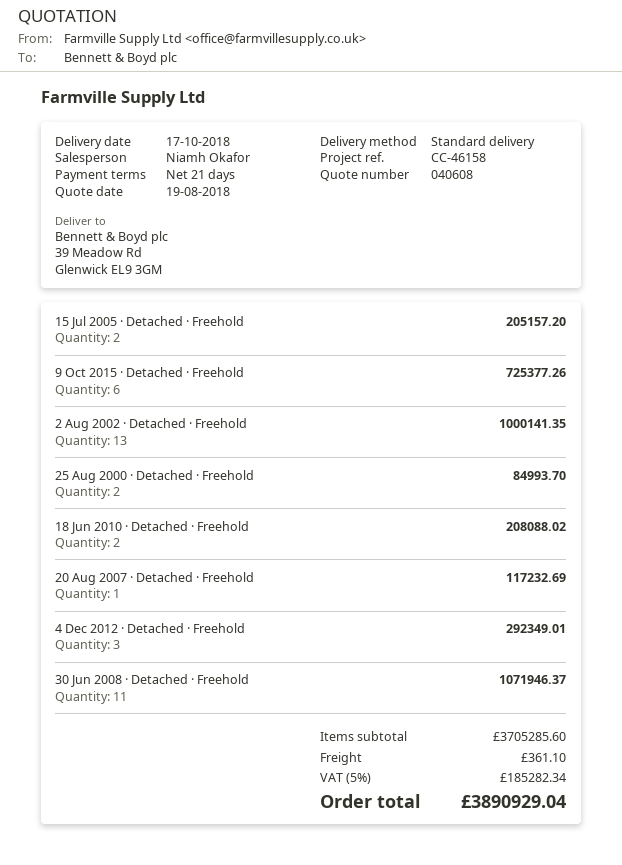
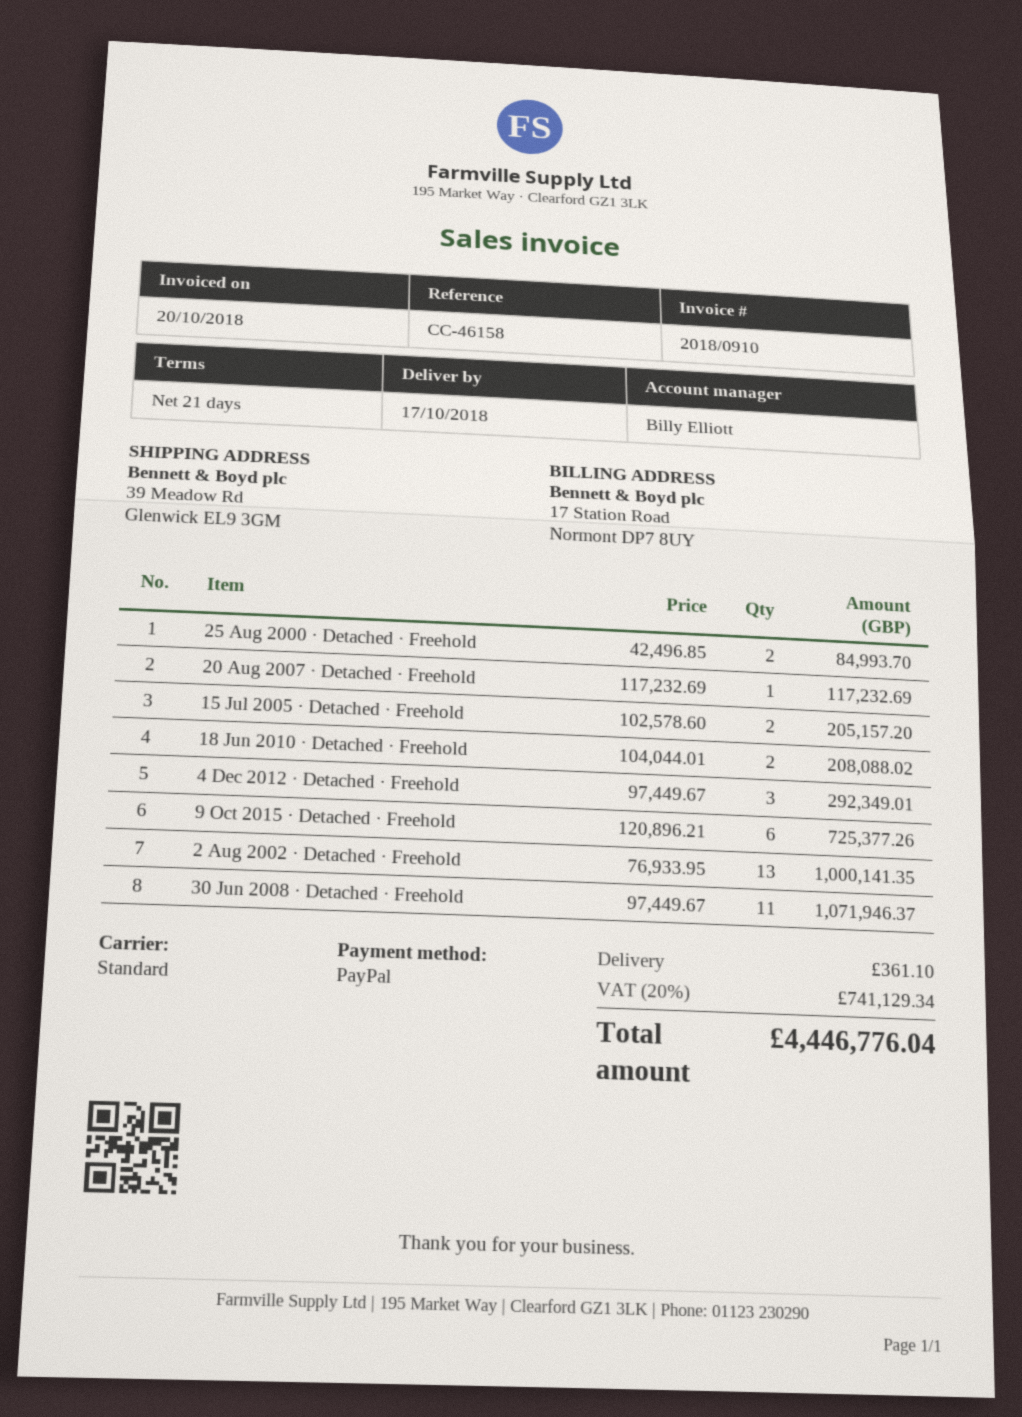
sales rep: Niamh Okafor -> Billy Elliott
tax: 5% = 185282.34 -> 20% = 741129.34
total: 3890929.04 -> 4446776.04

